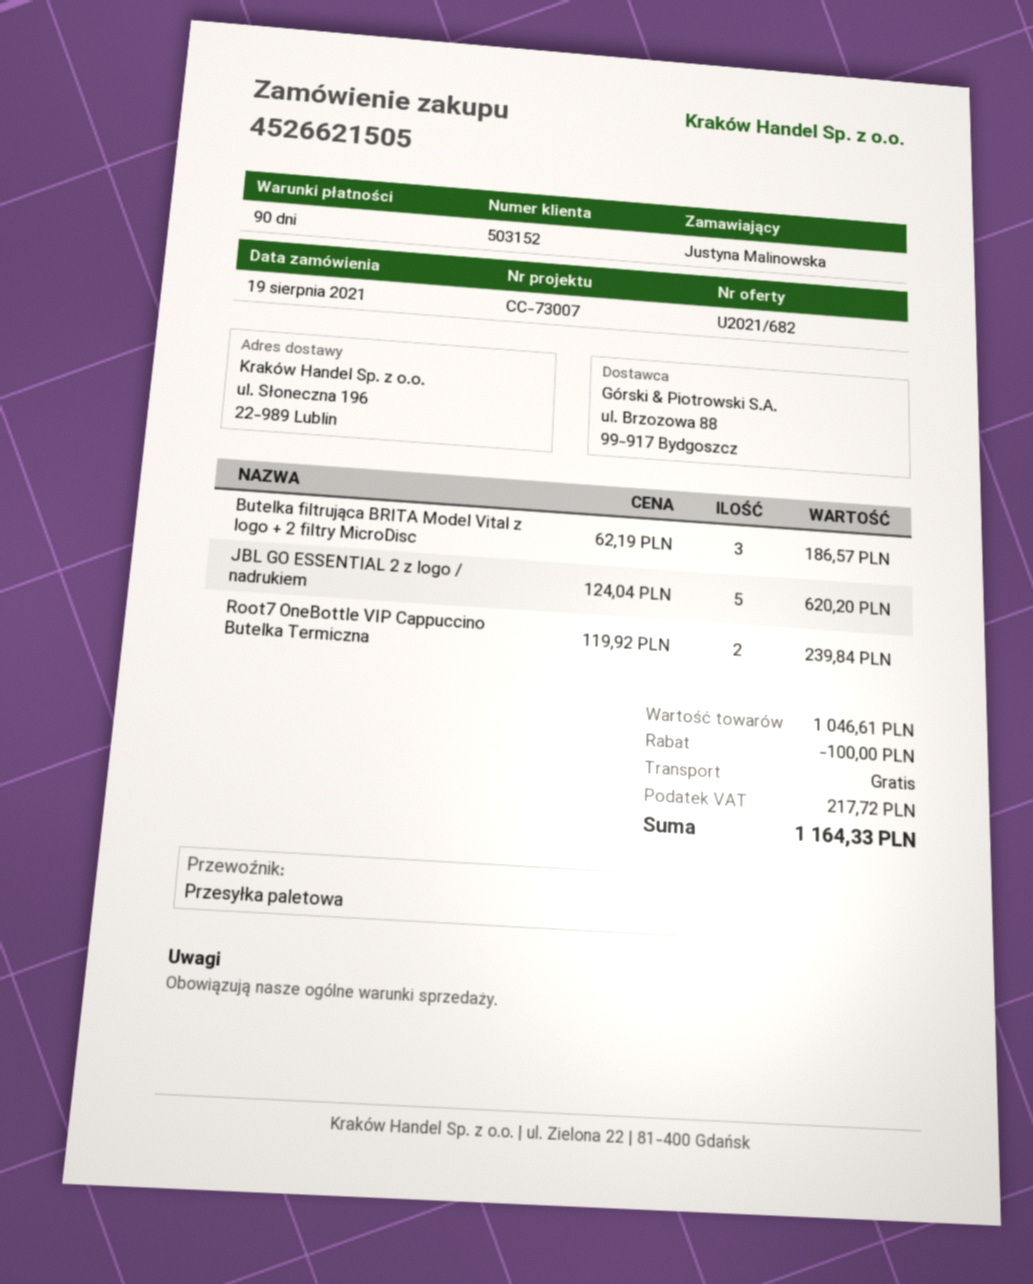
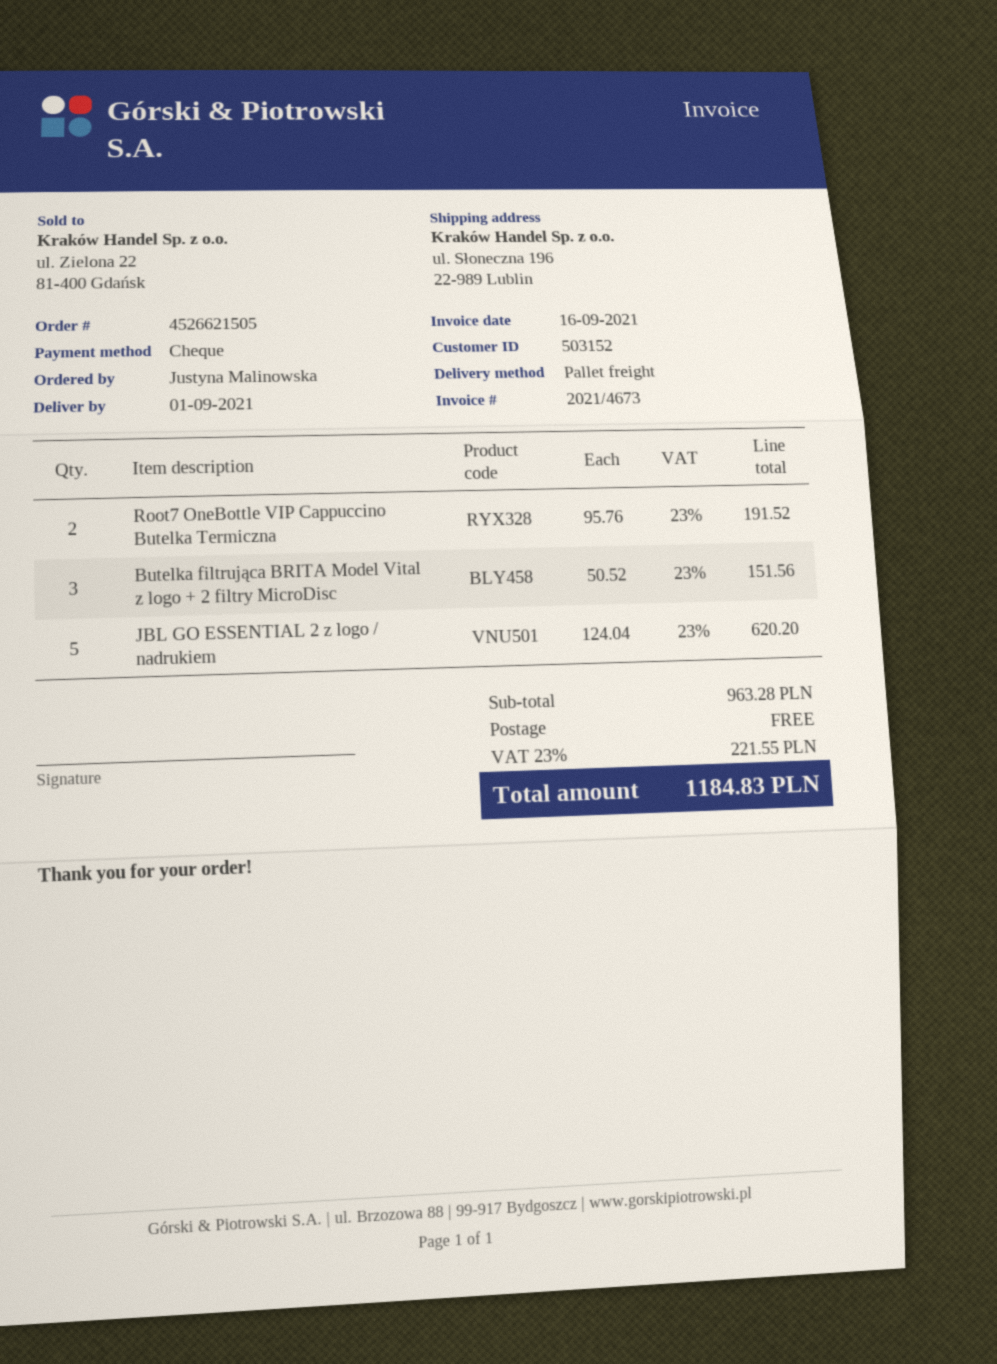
Butelka filtrująca BRITA Model Vital z logo + 2 filtry MicroDisc: 3 x 62.19 = 186.57 -> 3 x 50.52 = 151.56
Root7 OneBottle VIP Cappuccino Butelka Termiczna: 2 x 119.92 = 239.84 -> 2 x 95.76 = 191.52
subtotal: 1046.61 -> 963.28
discount: 100.00 -> none
tax: 217.72 -> 221.55
total: 1164.33 -> 1184.83

